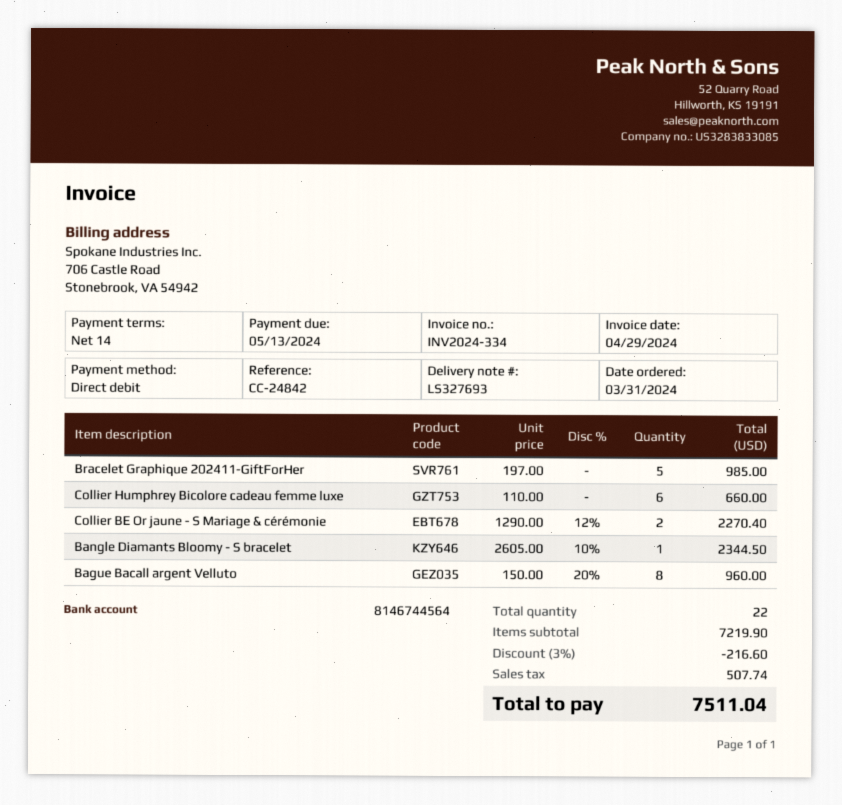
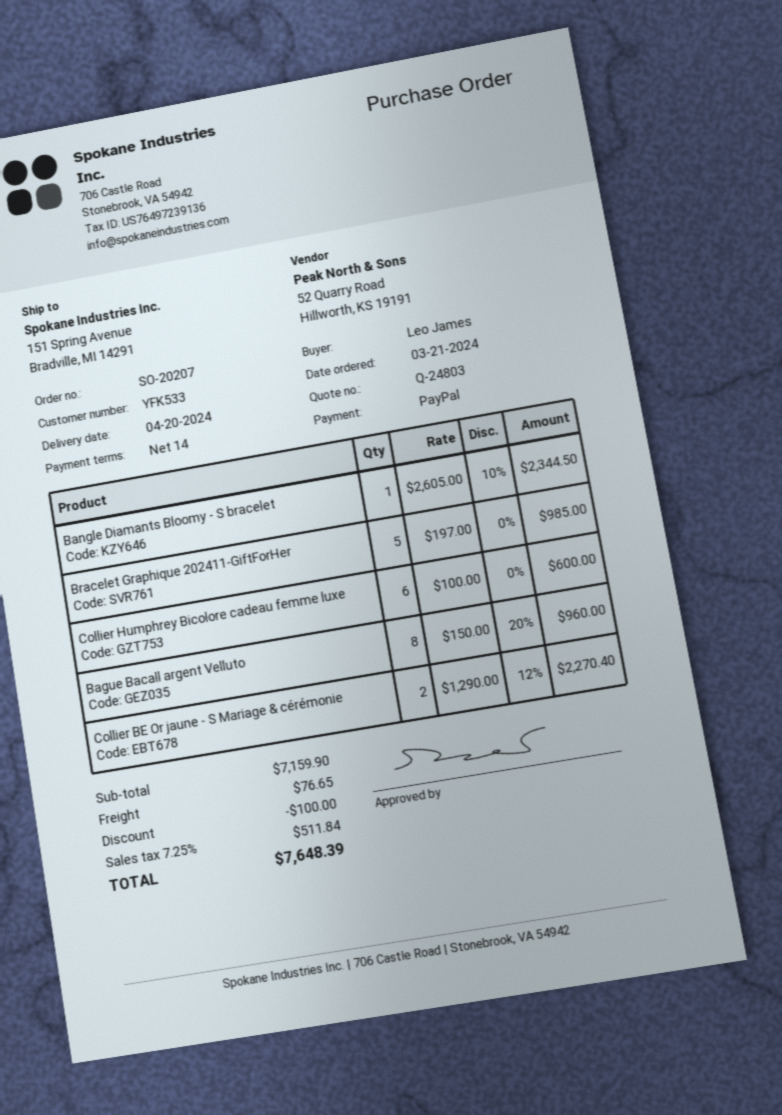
order date: 2024-03-31 -> 2024-03-21
payment method: direct debit -> PayPal
Collier Humphrey Bicolore cadeau femme luxe: 6 x 110.00 = 660.00 -> 6 x 100.00 = 600.00
subtotal: 7219.90 -> 7159.90
discount: 216.60 -> 100.00
shipping: none -> 76.65
tax: 507.74 -> 511.84
total: 7511.04 -> 7648.39

